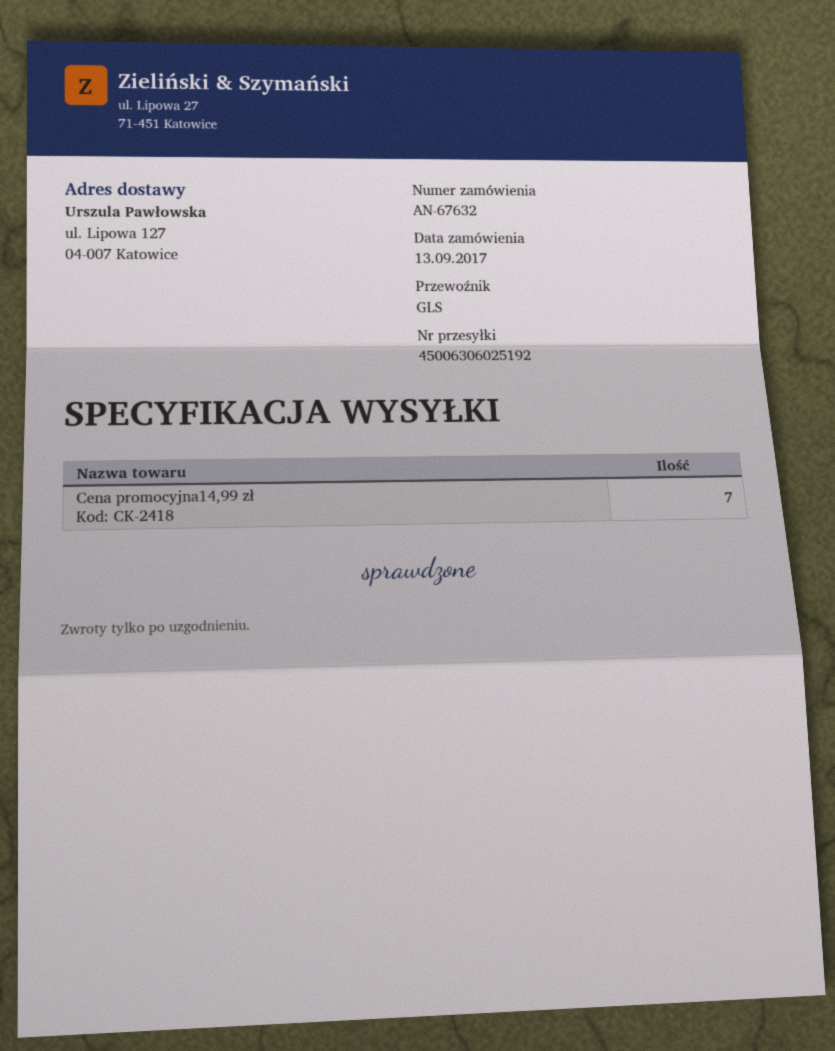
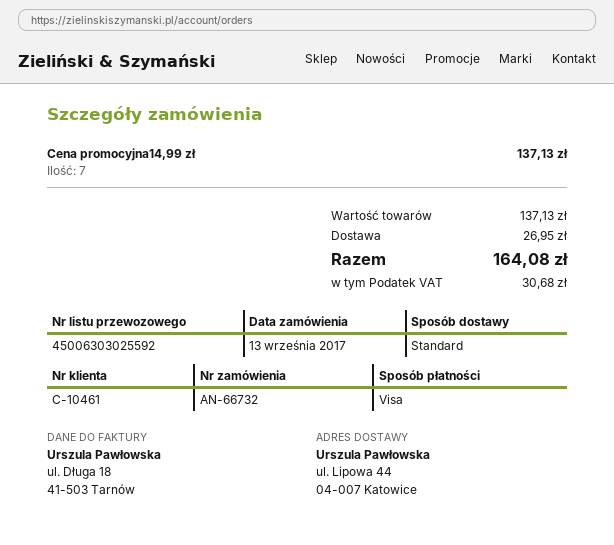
order number: AN-67632 -> AN-66732
shipping method: GLS -> standard
tracking number: 45006306025192 -> 45006303025592
ship to: ul. Lipowa 127, 04-007 Katowice -> ul. Lipowa 44, 04-007 Katowice

